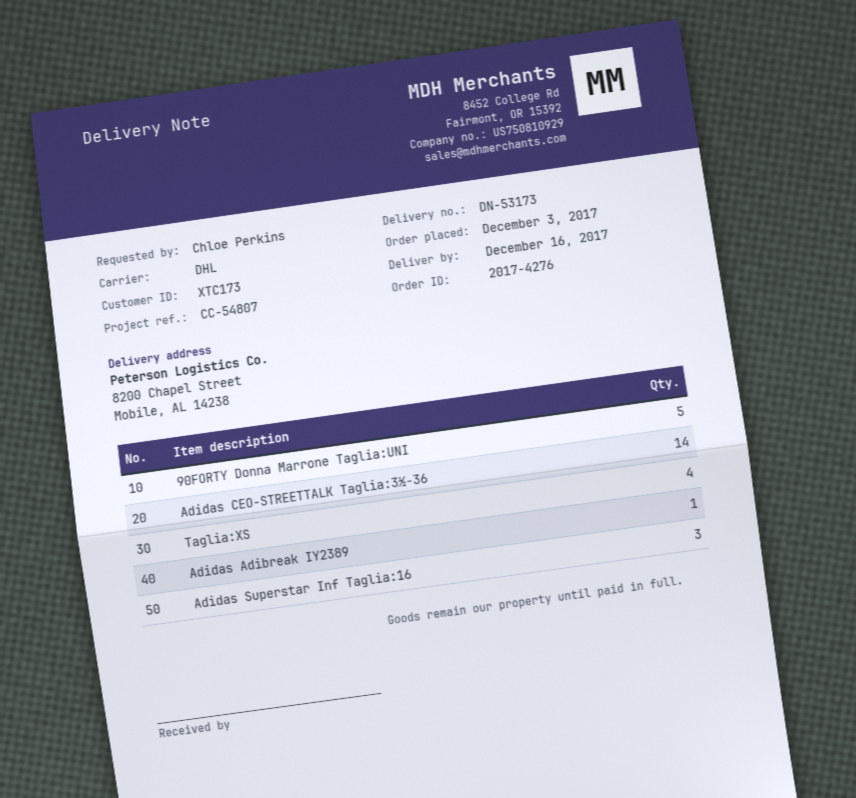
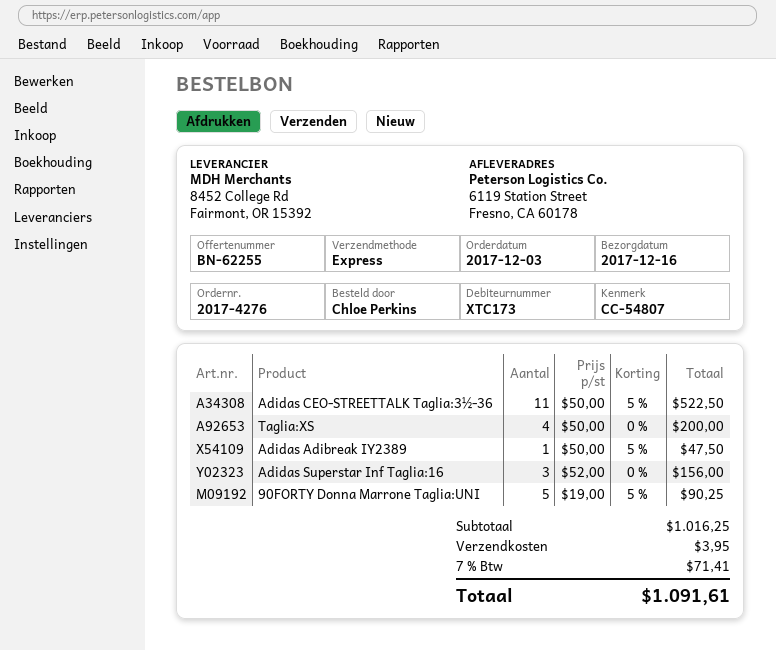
shipping method: DHL -> express
ship to: 8200 Chapel Street, Mobile, AL 14238 -> 6119 Station Street, Fresno, CA 60178
Adidas CEO-STREETTALK Taglia:3½-36: 14 -> 11

